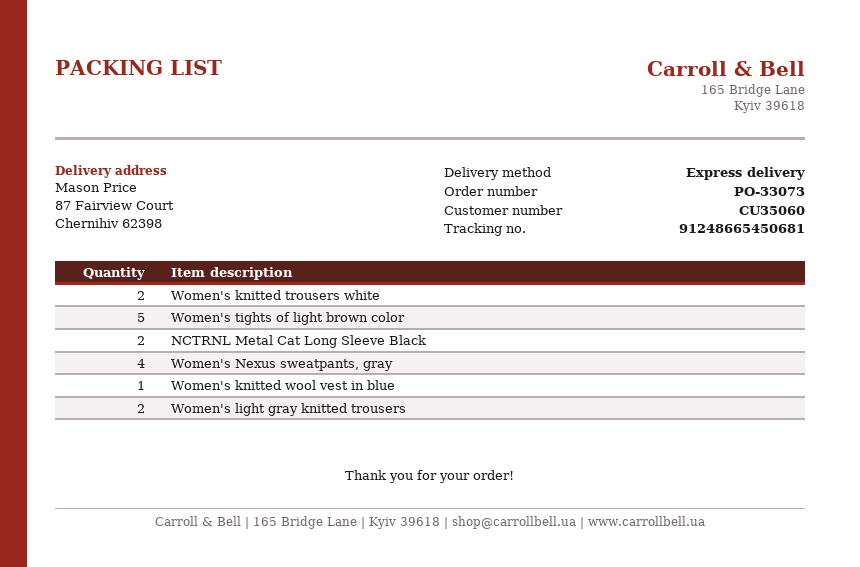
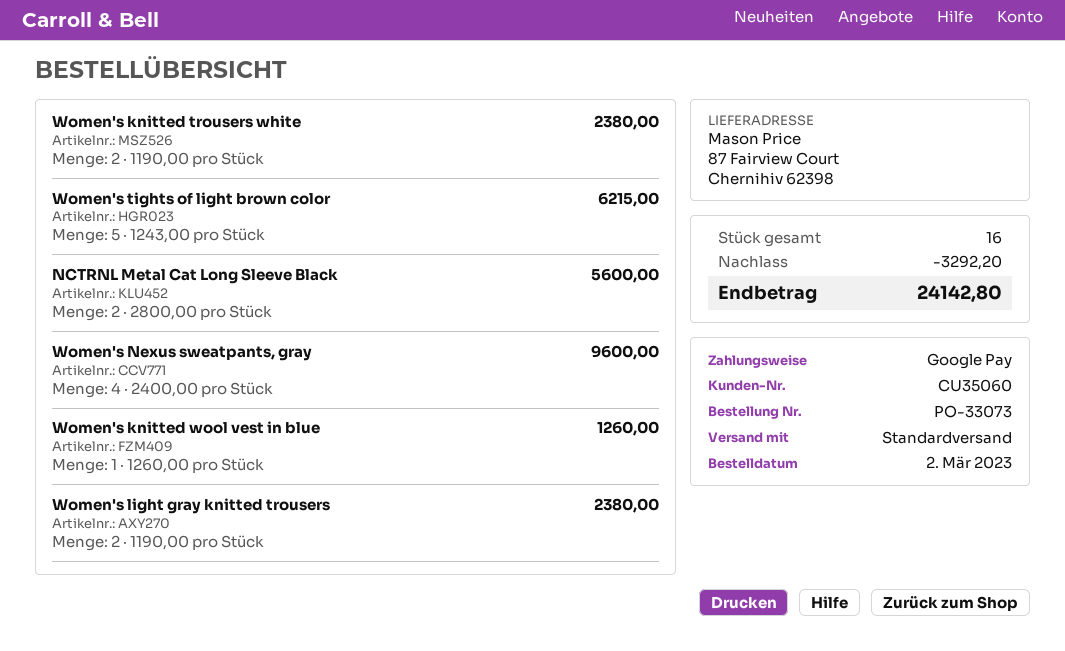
shipping method: express -> standard

